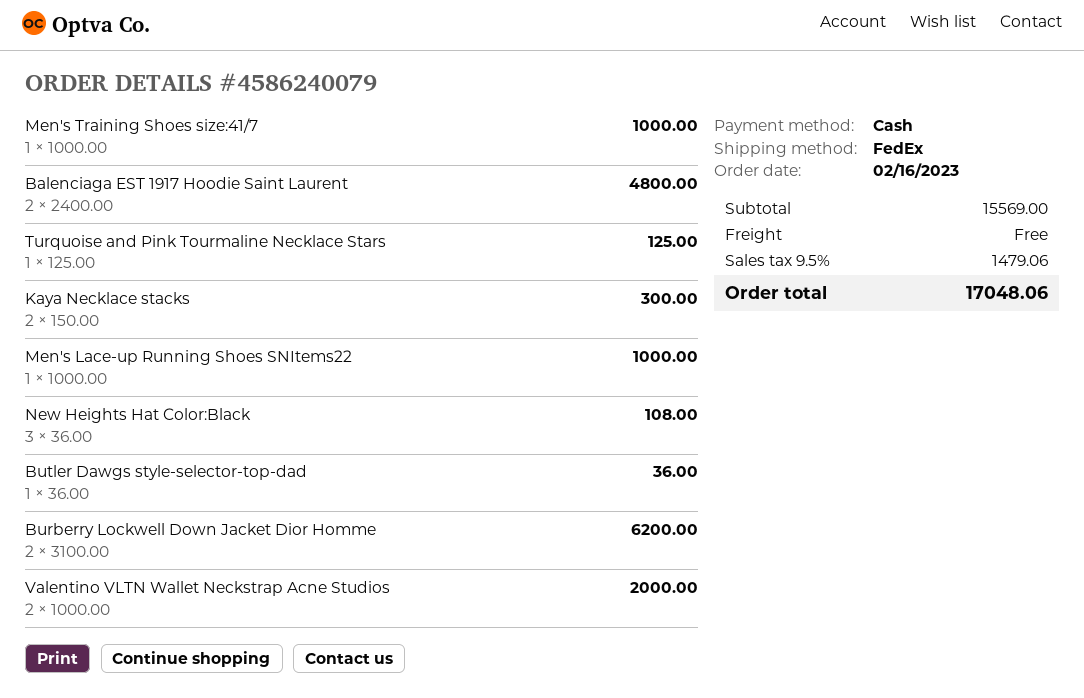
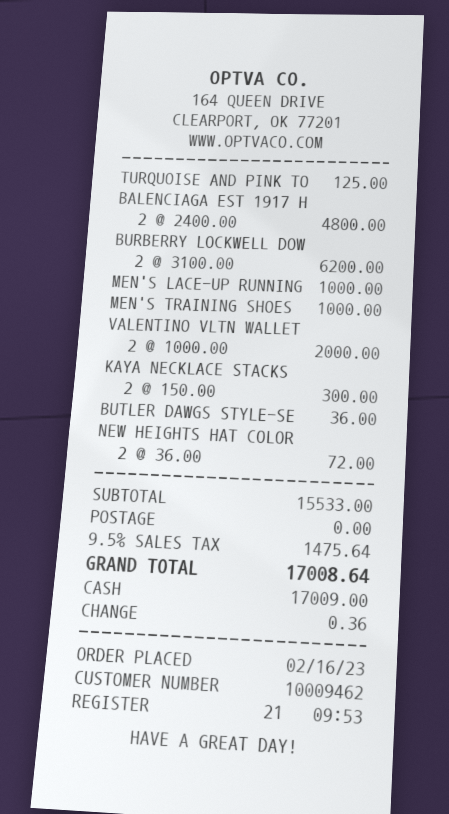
New Heights Hat Color:Black: 3 x 36.00 = 108.00 -> 2 x 36.00 = 72.00
subtotal: 15569.00 -> 15533.00
tax: 9.5% = 1479.06 -> 9.5% = 1475.64
total: 17048.06 -> 17008.64

